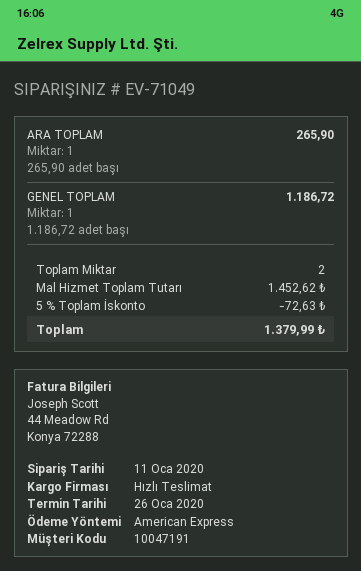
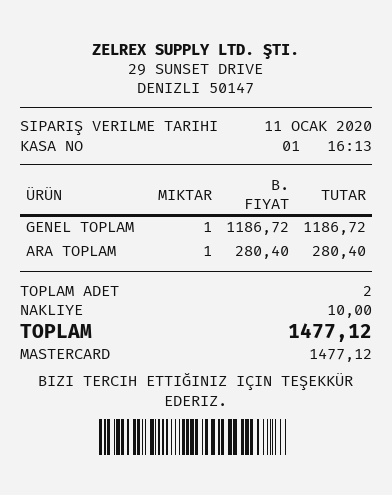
payment method: American Express -> Mastercard
ARA TOPLAM: 1 x 265.90 = 265.90 -> 1 x 280.40 = 280.40
discount: 5% = 72.63 -> none
shipping: none -> 10.00
total: 1379.99 -> 1477.12

